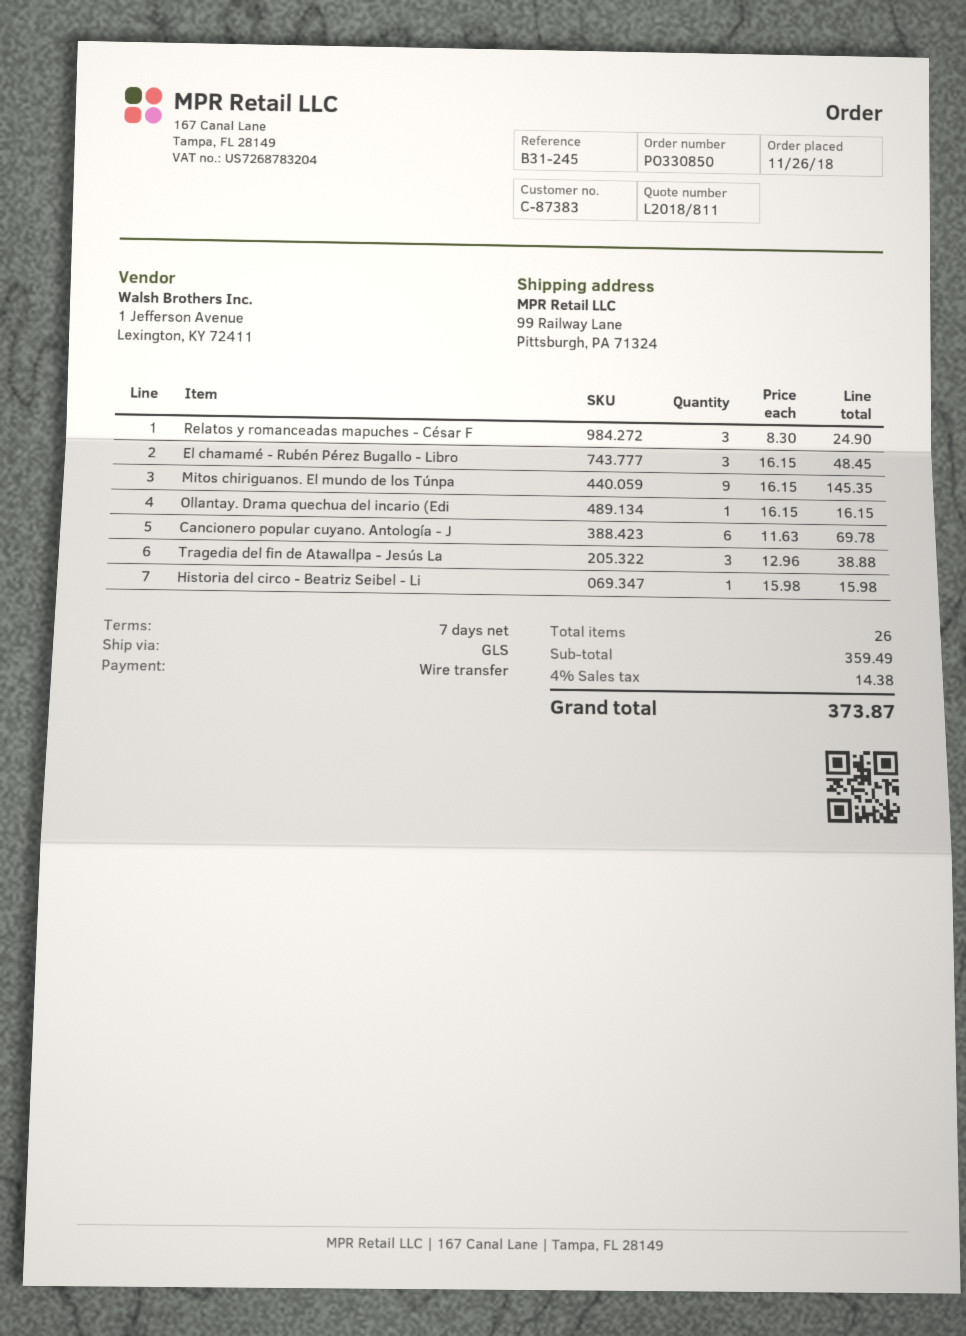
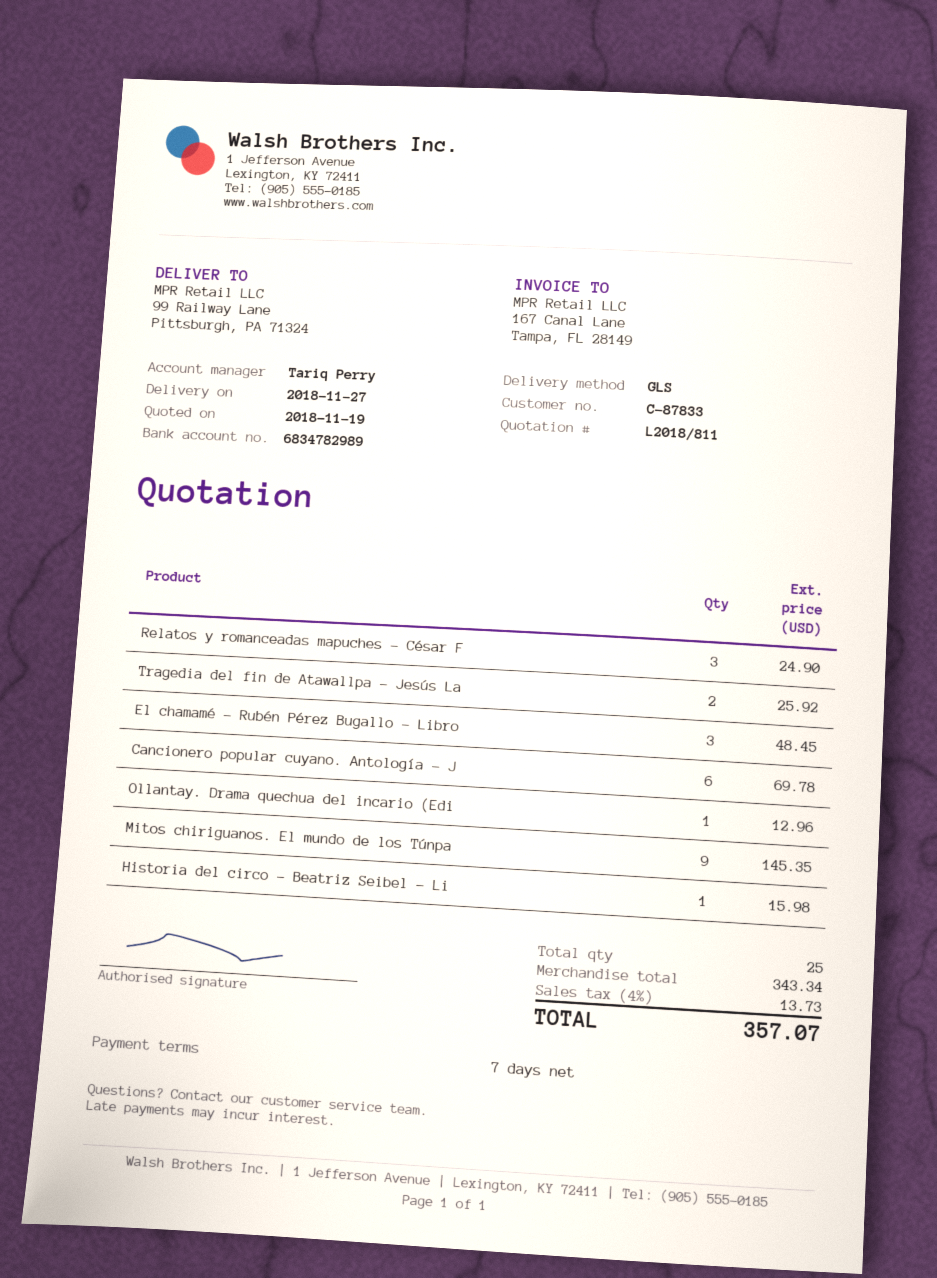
customer number: C-87383 -> C-87833
Ollantay. Drama quechua del incario (Edi: 1 for 16.15 -> 1 for 12.96
Tragedia del fin de Atawallpa - Jesús La: 3 for 38.88 -> 2 for 25.92
total quantity: 26 -> 25
subtotal: 359.49 -> 343.34
tax: 4% = 14.38 -> 4% = 13.73
total: 373.87 -> 357.07

